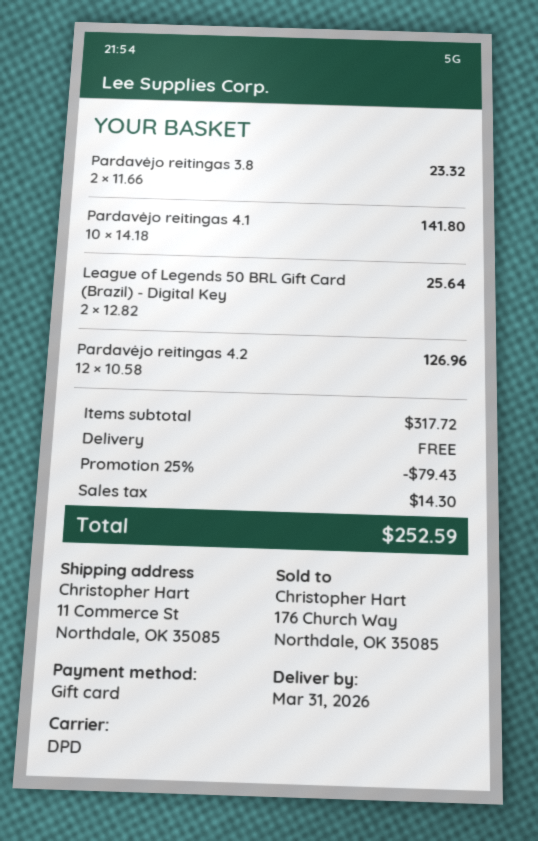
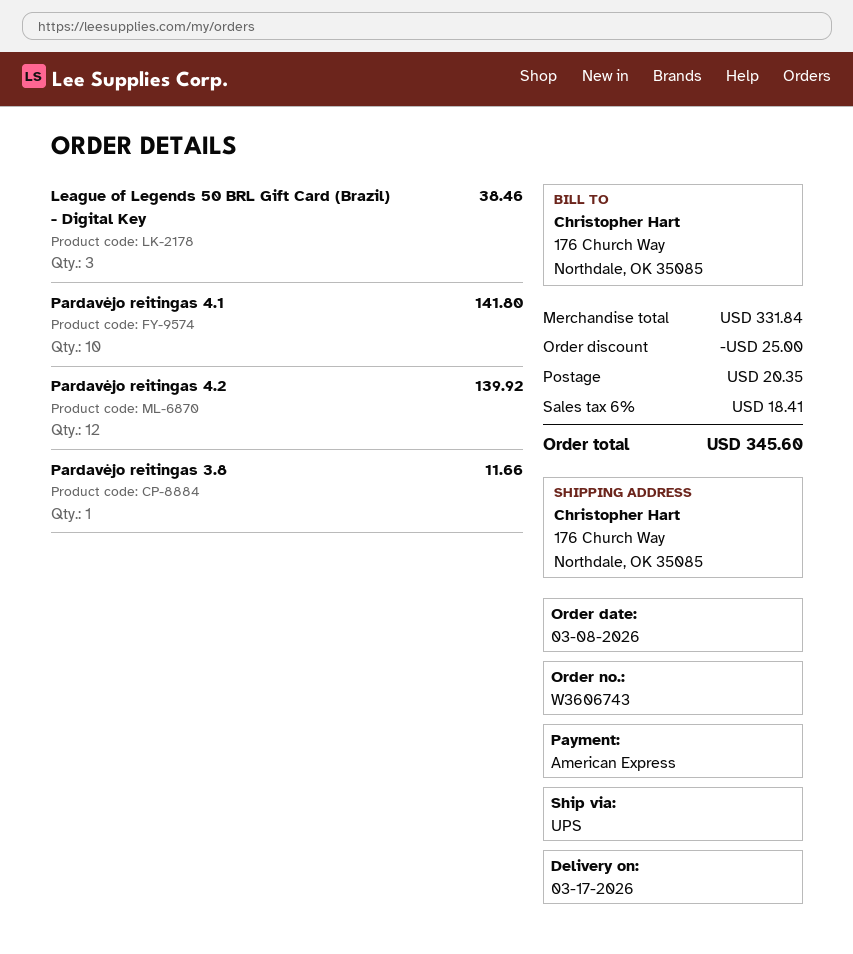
delivery date: 2026-03-31 -> 2026-03-17
payment method: gift card -> American Express
shipping method: DPD -> UPS
ship to: 11 Commerce St, Northdale, OK 35085 -> 176 Church Way, Northdale, OK 35085
Pardavėjo reitingas 3.8: 2 for 23.32 -> 1 for 11.66
League of Legends 50 BRL Gift Card (Brazil) - Digital Key: 2 for 25.64 -> 3 for 38.46
Pardavėjo reitingas 4.2: 12 for 126.96 -> 12 for 139.92
subtotal: 317.72 -> 331.84
discount: 79.43 -> 25.00
shipping: 0.00 -> 20.35
tax: 14.30 -> 18.41
total: 252.59 -> 345.60

